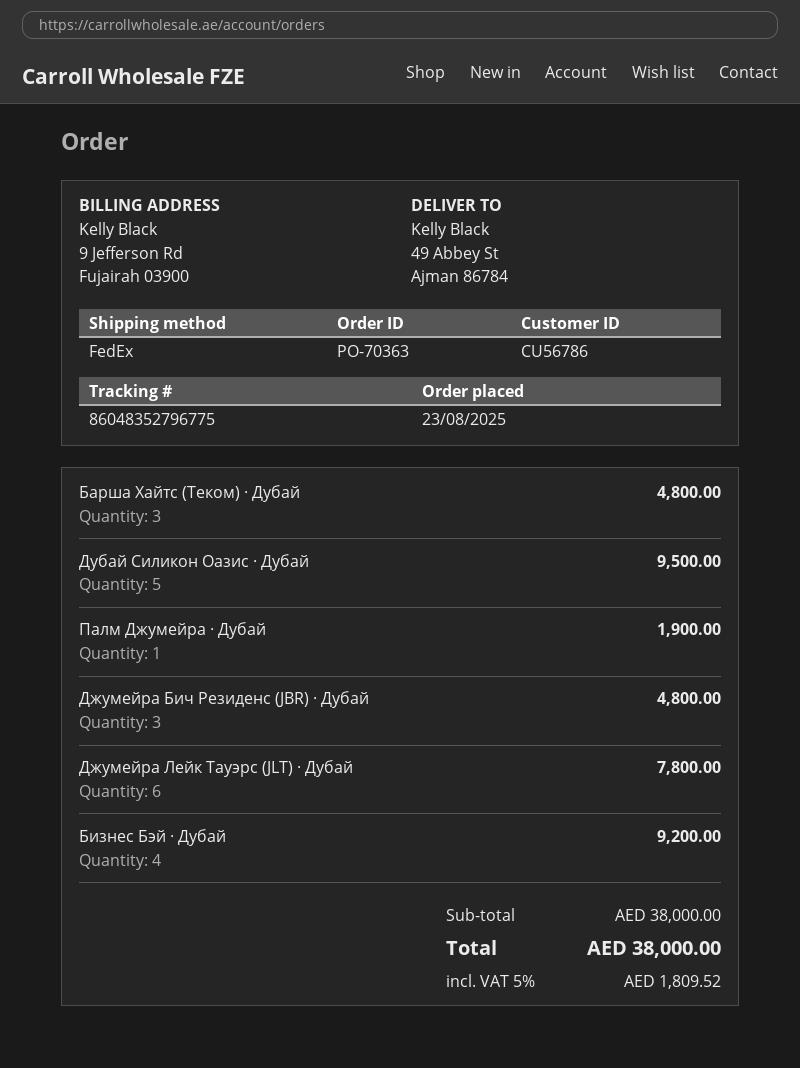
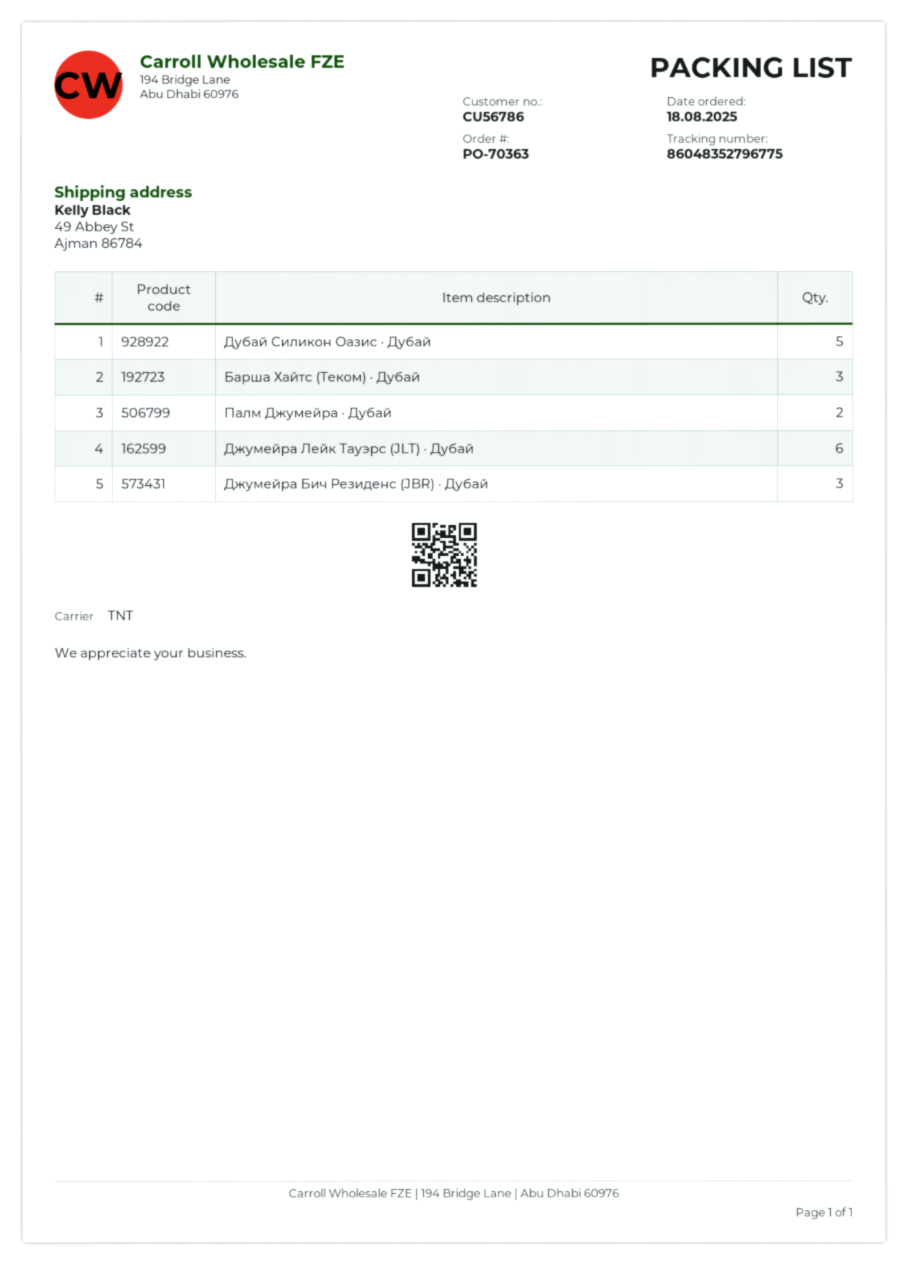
order date: 2025-08-23 -> 2025-08-18
shipping method: FedEx -> TNT
Палм Джумейра · Дубай: 1 -> 2
Бизнес Бэй · Дубай: 4 -> none

